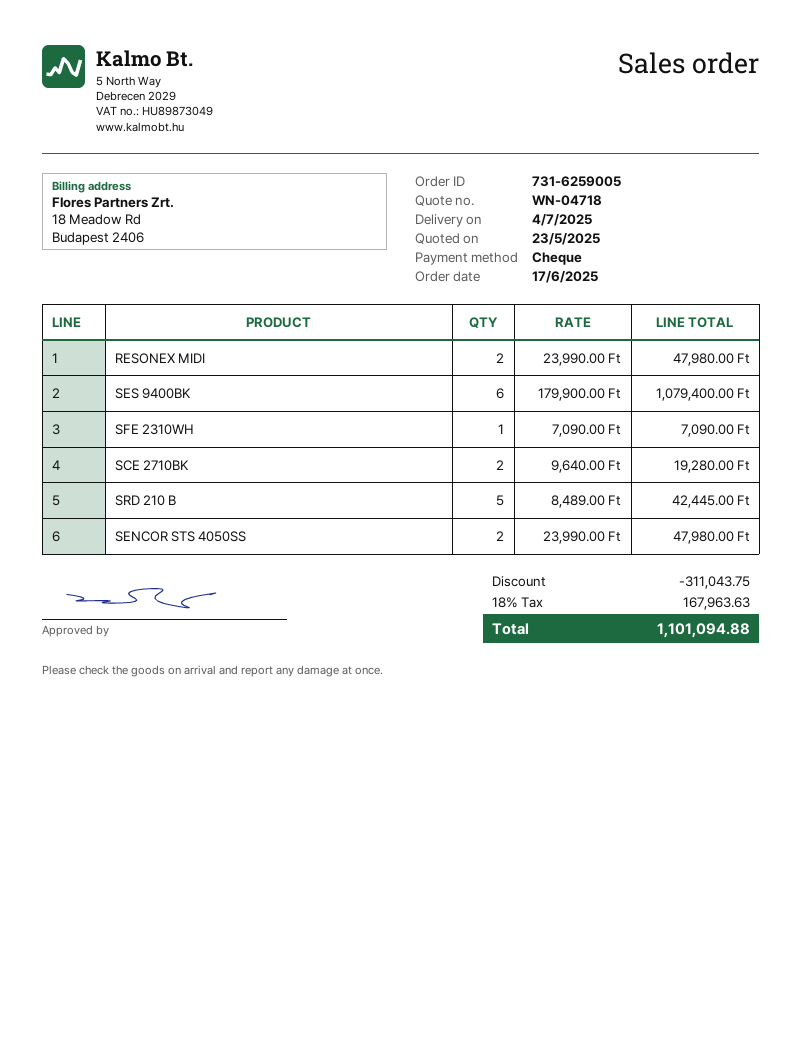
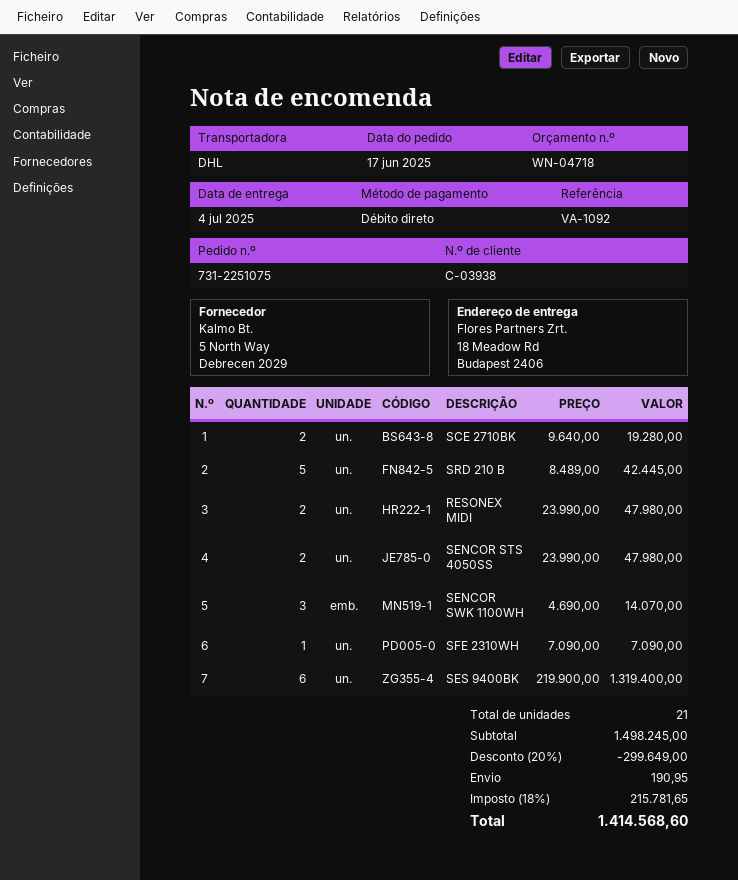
order number: 731-6259005 -> 731-2251075
payment method: cheque -> direct debit
SES 9400BK: 6 x 179900.00 = 1079400.00 -> 6 x 219900.00 = 1319400.00
SENCOR SWK 1100WH: none -> 3 x 4690.00 = 14070.00
discount: 311043.75 -> 299649.00
shipping: none -> 190.95
tax: 18% = 167963.63 -> 18% = 215781.65
total: 1101094.88 -> 1414568.60

